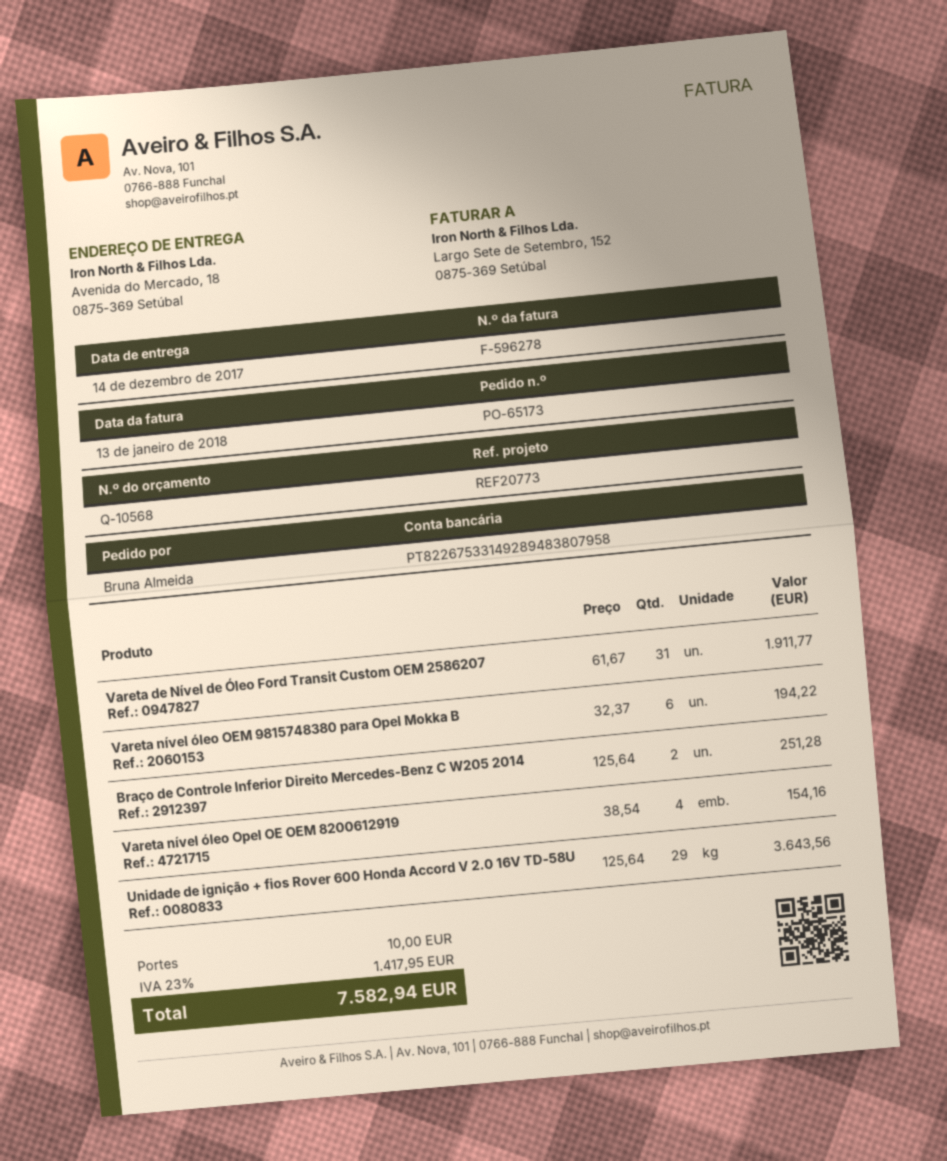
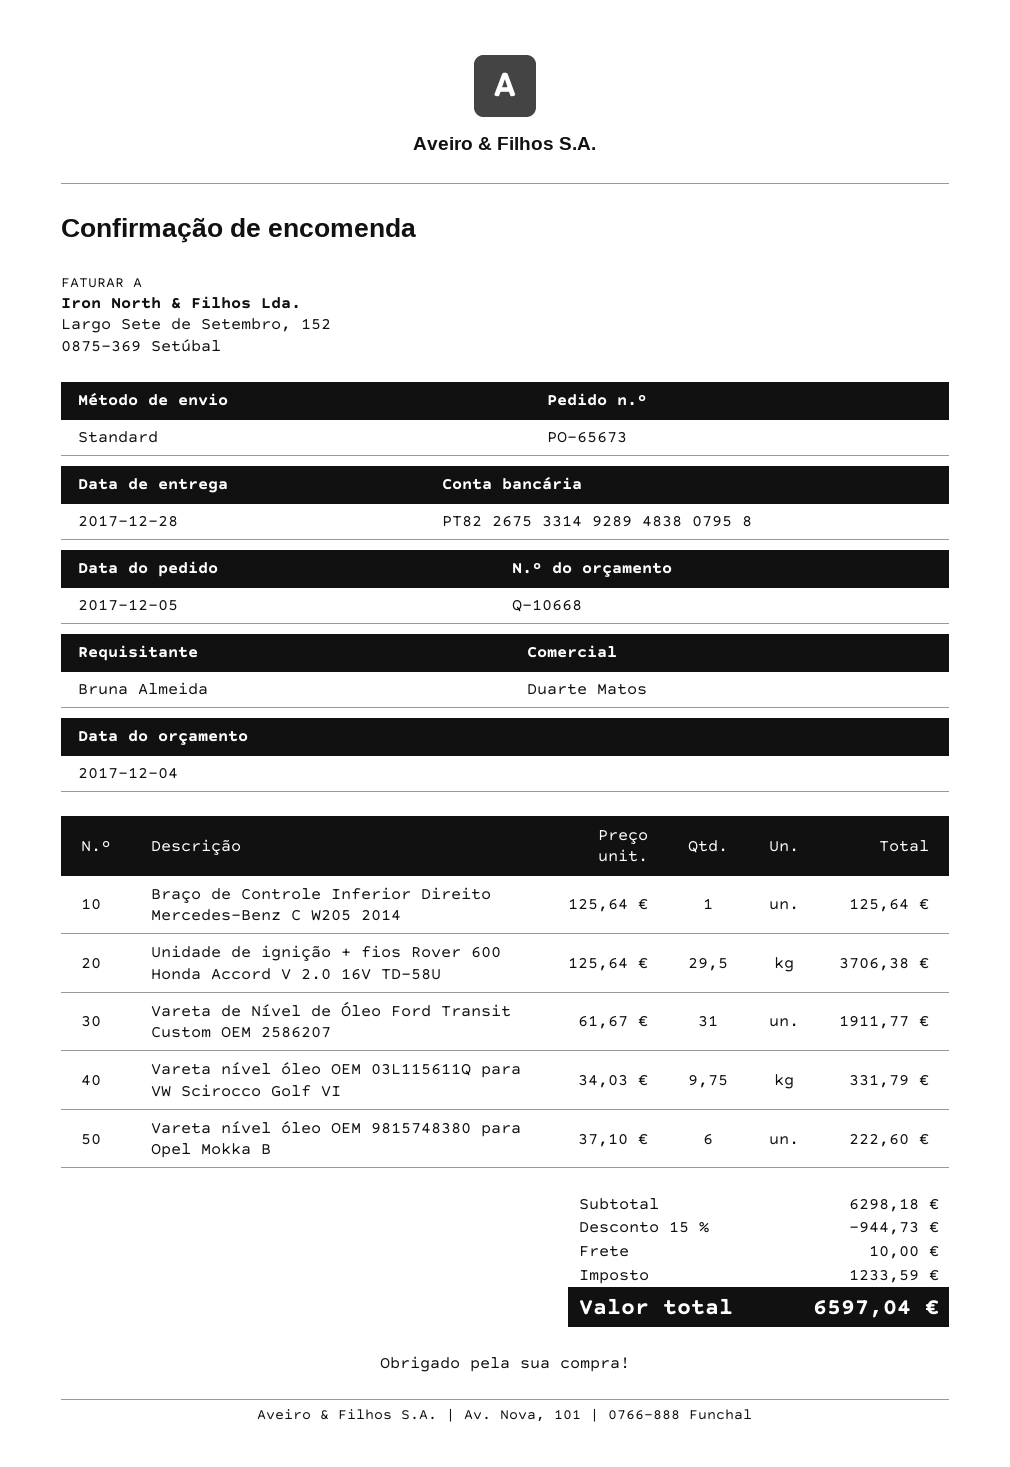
quote number: Q-10568 -> Q-10668
order number: PO-65173 -> PO-65673
delivery date: 2017-12-14 -> 2017-12-28
Vareta nível óleo OEM 9815748380 para Opel Mokka B: 6 x 32.37 = 194.22 -> 6 x 37.10 = 222.60
Braço de Controle Inferior Direito Mercedes-Benz C W205 2014: 2 x 125.64 = 251.28 -> 1 x 125.64 = 125.64
Vareta nível óleo Opel OE OEM 8200612919: 4 x 38.54 = 154.16 -> none
Unidade de ignição + fios Rover 600 Honda Accord V 2.0 16V TD-58U: 29 x 125.64 = 3643.56 -> 29.5 x 125.64 = 3706.38
Vareta nível óleo OEM 03L115611Q para VW Scirocco Golf VI: none -> 9.75 x 34.03 = 331.79
discount: none -> 15% = 944.73
tax: 1417.95 -> 1233.59
total: 7582.94 -> 6597.04

